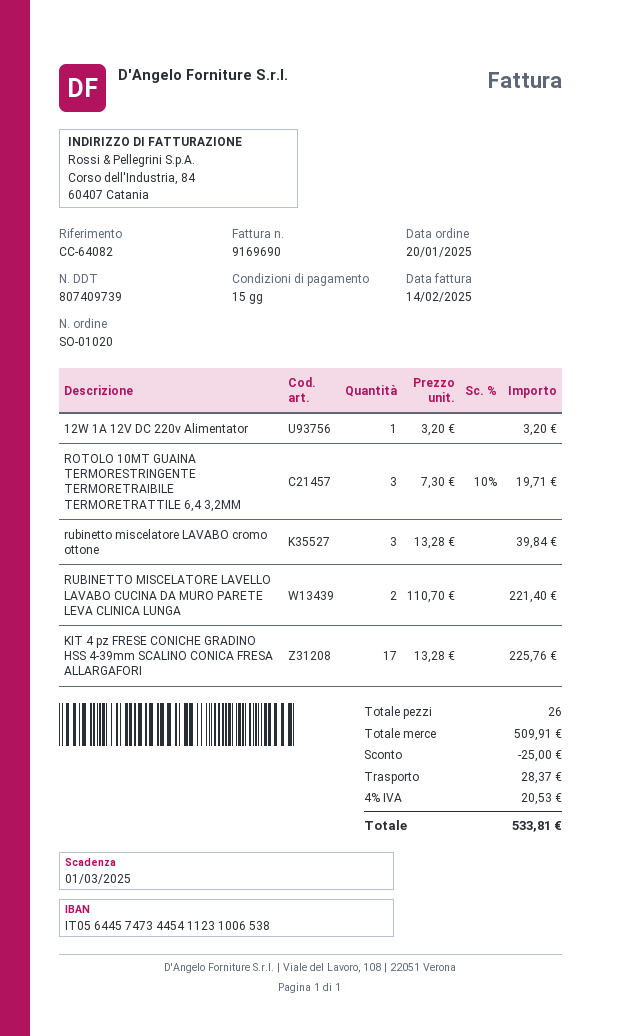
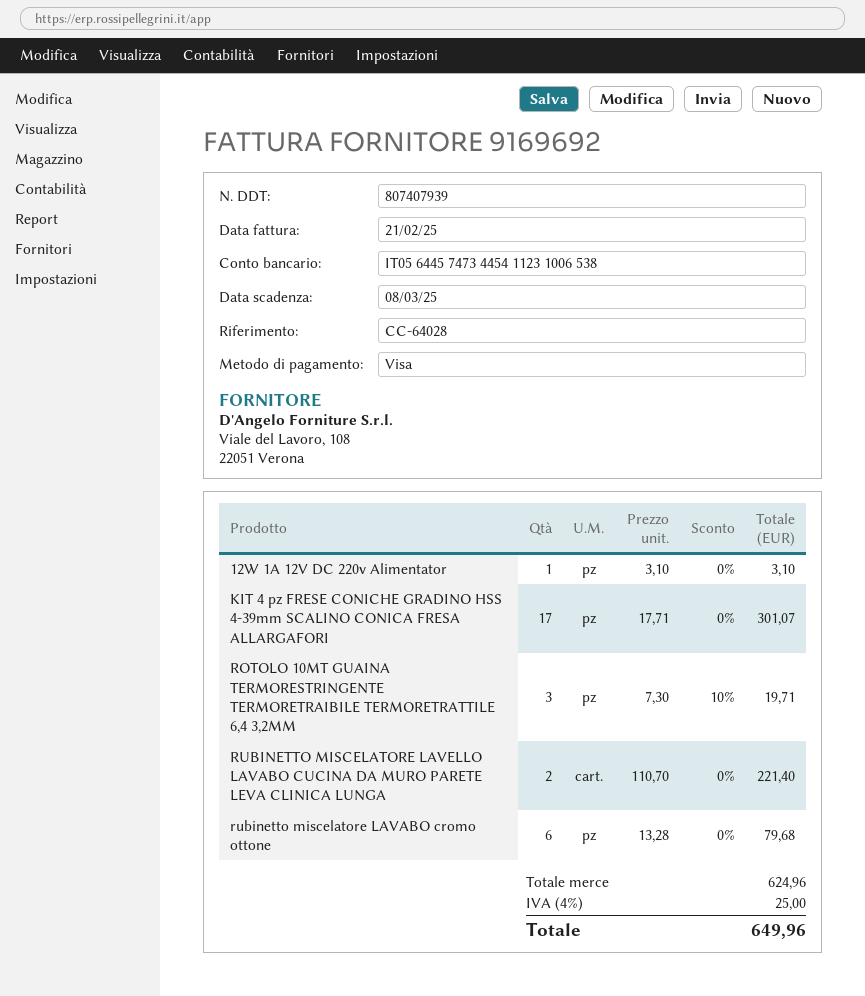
delivery note number: 807409739 -> 807407939
invoice number: 9169690 -> 9169692
invoice date: 2025-02-14 -> 2025-02-21
due date: 2025-03-01 -> 2025-03-08
reference: CC-64082 -> CC-64028
12W 1A 12V DC 220v Alimentator: 1 x 3.20 = 3.20 -> 1 x 3.10 = 3.10
rubinetto miscelatore LAVABO cromo ottone: 3 x 13.28 = 39.84 -> 6 x 13.28 = 79.68
KIT 4 pz FRESE CONICHE GRADINO HSS 4-39mm SCALINO CONICA FRESA ALLARGAFORI: 17 x 13.28 = 225.76 -> 17 x 17.71 = 301.07
subtotal: 509.91 -> 624.96
discount: 25.00 -> none
shipping: 28.37 -> none
tax: 4% = 20.53 -> 4% = 25.00
total: 533.81 -> 649.96

